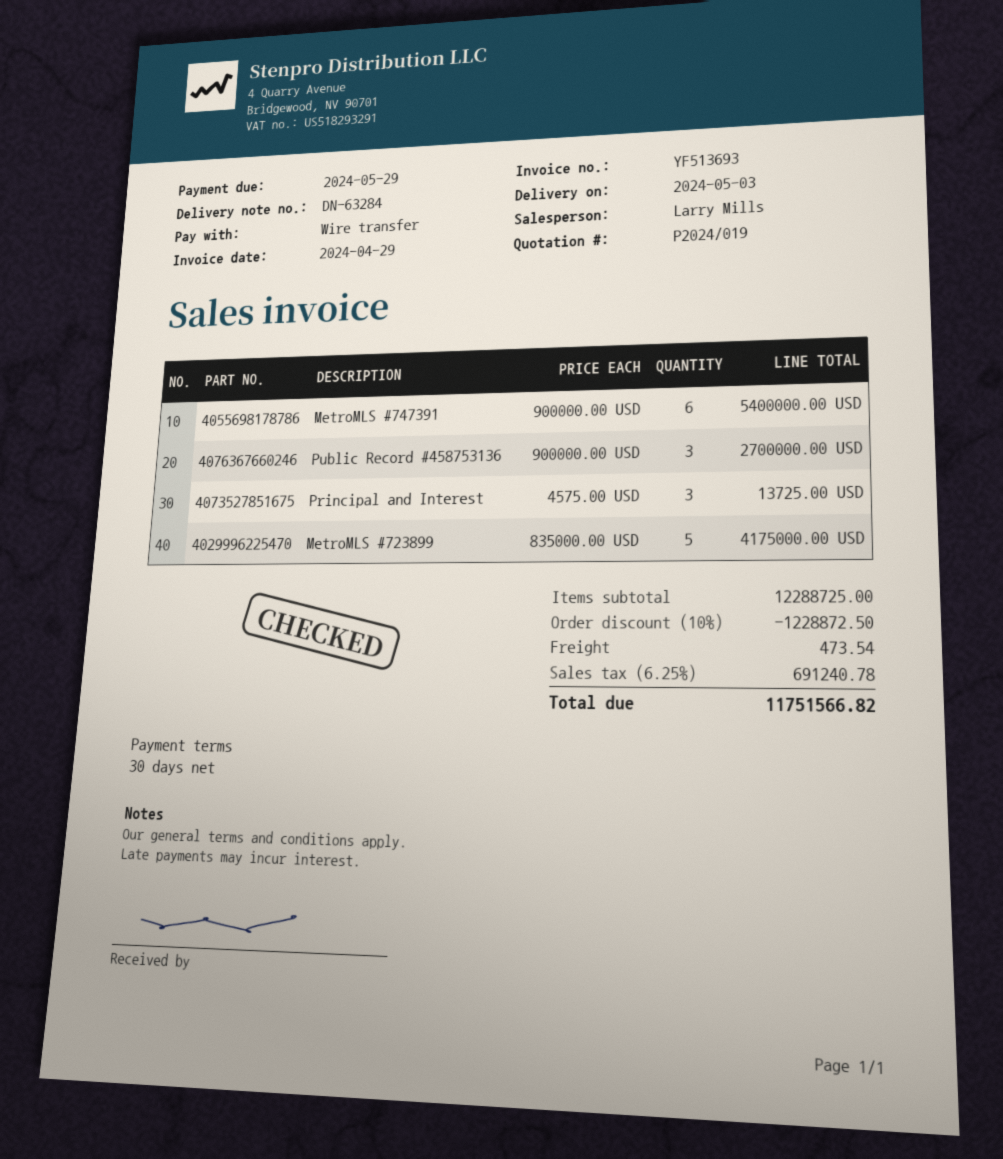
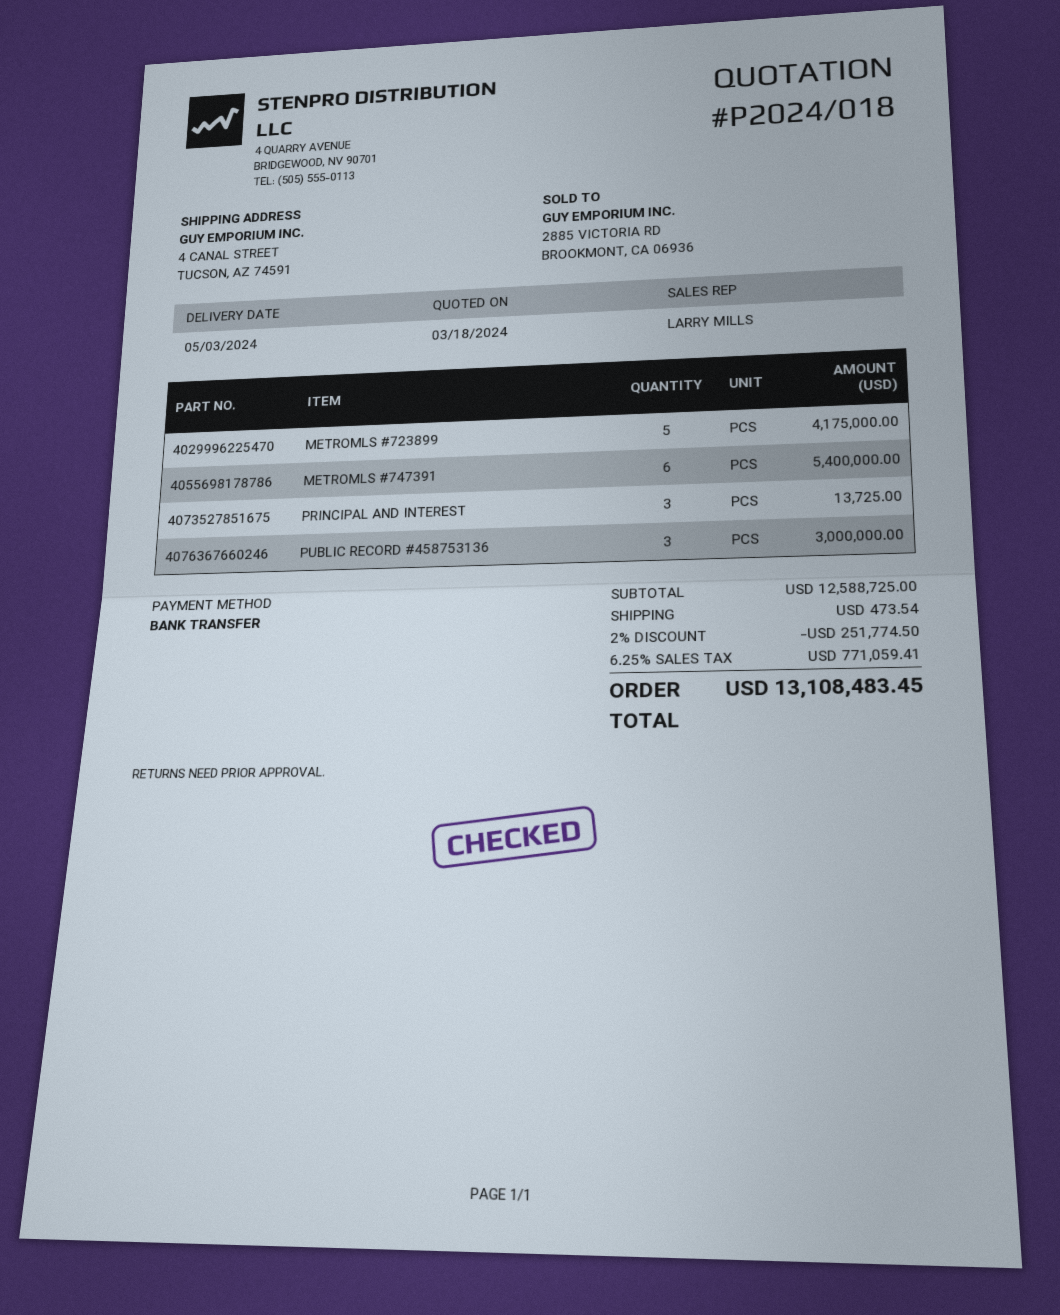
quote number: P2024/019 -> P2024/018
Public Record #458753136: 3 for 2700000.00 -> 3 for 3000000.00
subtotal: 12288725.00 -> 12588725.00
discount: 10% = 1228872.50 -> 2% = 251774.50
tax: 6.25% = 691240.78 -> 6.25% = 771059.41
total: 11751566.82 -> 13108483.45

